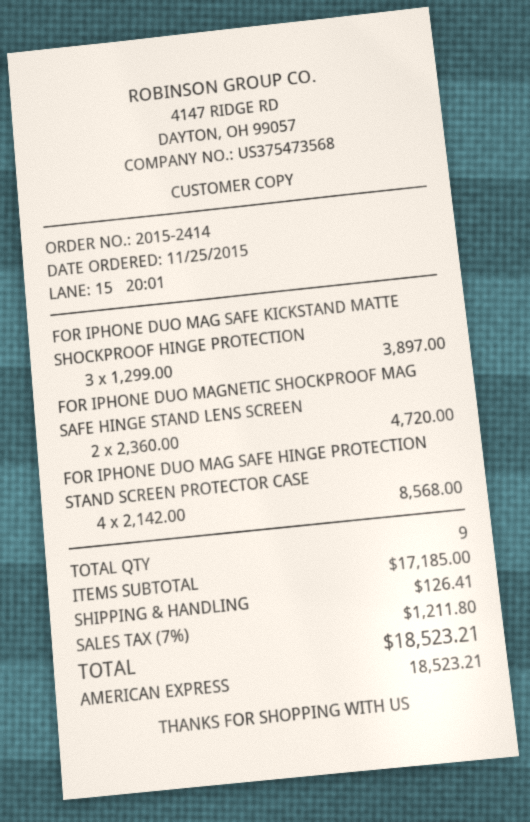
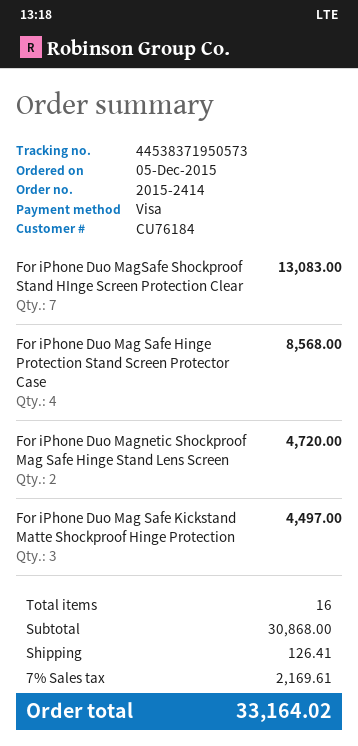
order date: 2015-11-25 -> 2015-12-05
payment method: American Express -> Visa
FOR IPHONE DUO MAG SAFE KICKSTAND MATTE SHOCKPROOF HINGE PROTECTION: 3 for 3897.00 -> 3 for 4497.00
For iPhone Duo MagSafe Shockproof Stand HInge Screen Protection Clear: none -> 7 for 13083.00
total quantity: 9 -> 16
subtotal: 17185.00 -> 30868.00
tax: 7% = 1211.80 -> 7% = 2169.61
total: 18523.21 -> 33164.02

